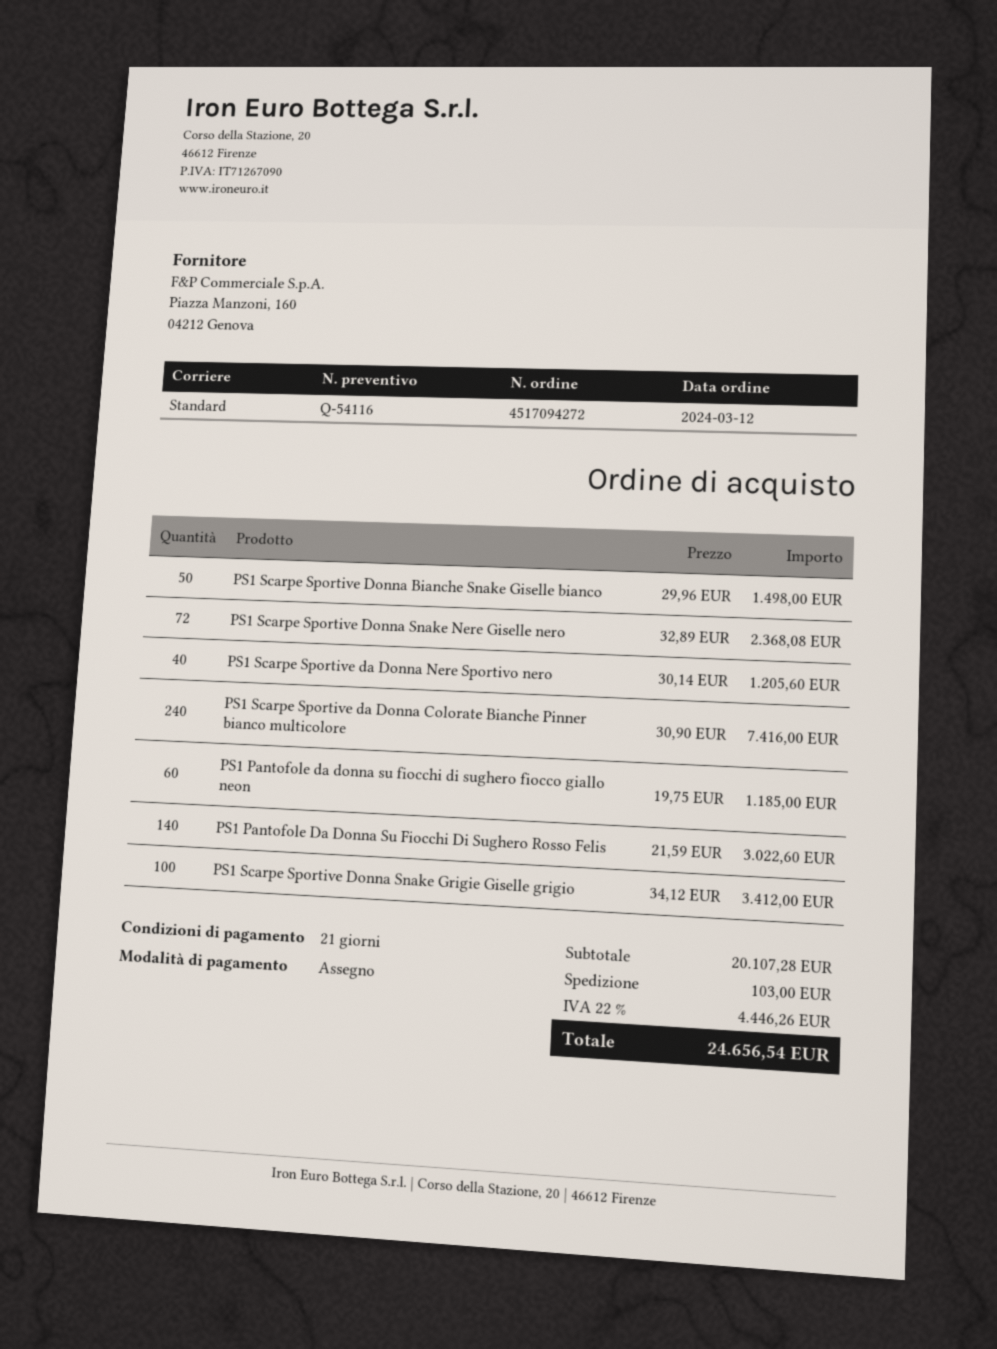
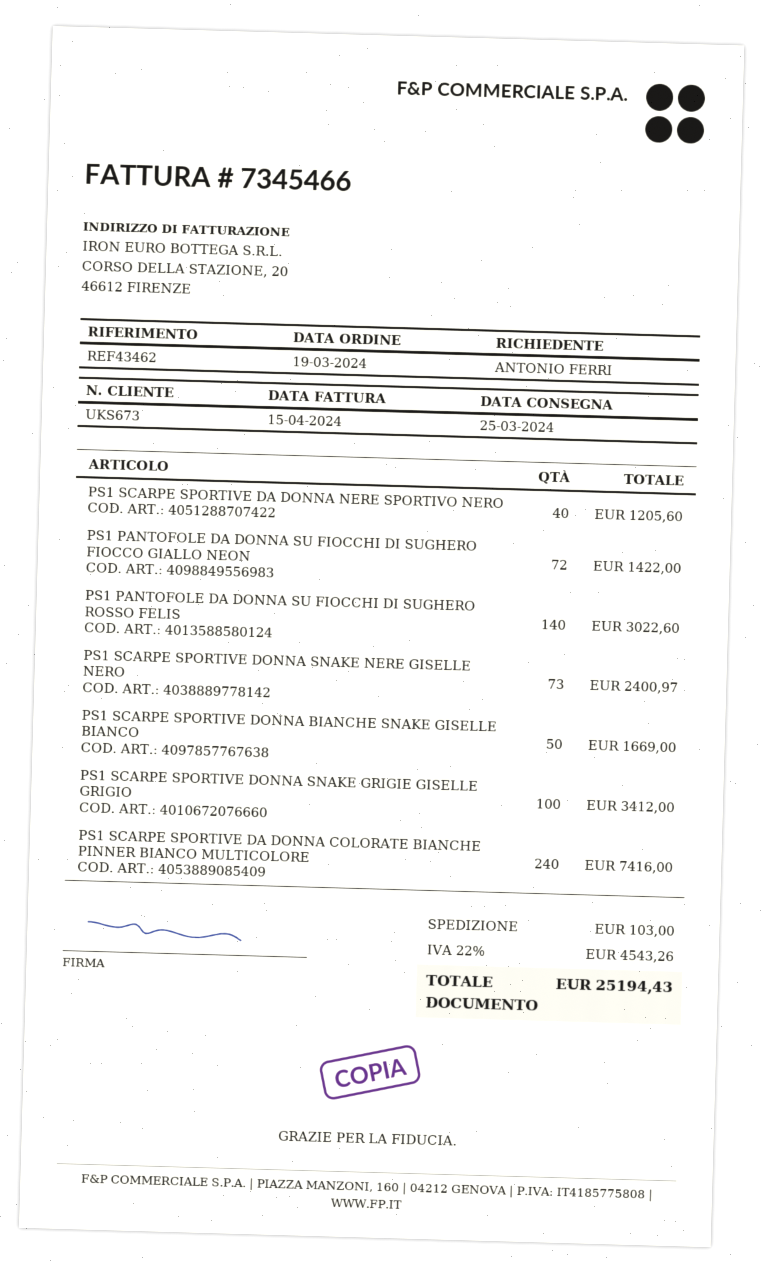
order date: 2024-03-12 -> 2024-03-19
PS1 Scarpe Sportive Donna Bianche Snake Giselle bianco: 50 for 1498.00 -> 50 for 1669.00
PS1 Scarpe Sportive Donna Snake Nere Giselle nero: 72 for 2368.08 -> 73 for 2400.97
PS1 Pantofole da donna su fiocchi di sughero fiocco giallo neon: 60 for 1185.00 -> 72 for 1422.00
tax: 22% = 4446.26 -> 22% = 4543.26
total: 24656.54 -> 25194.43

